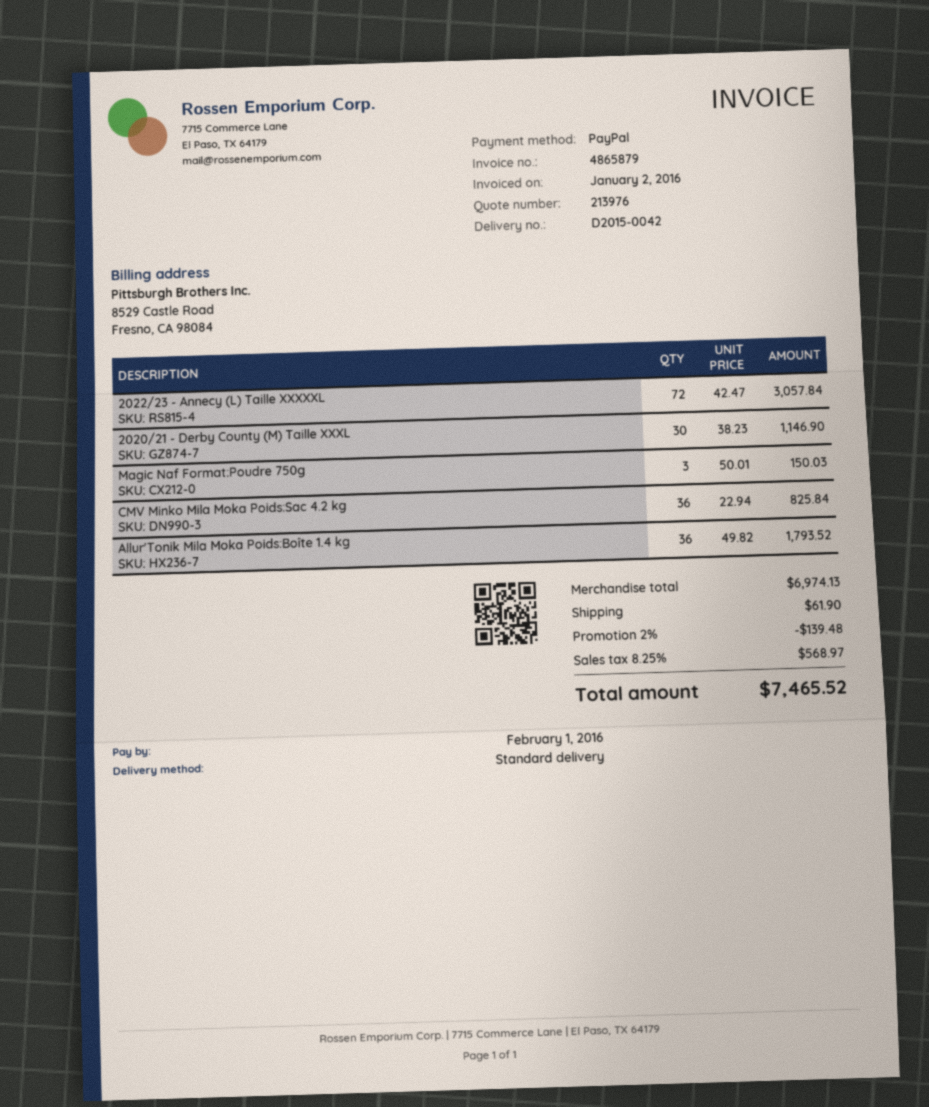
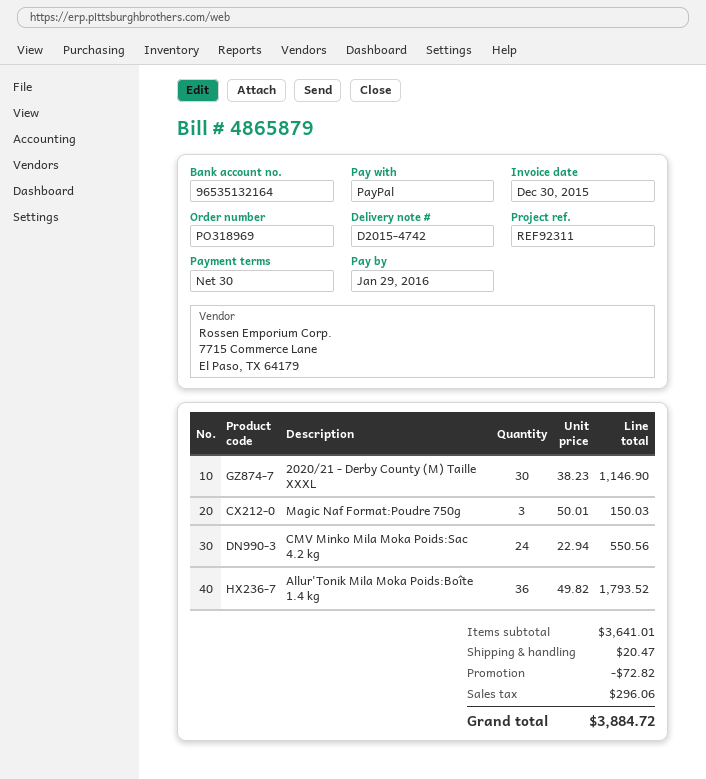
delivery note number: D2015-0042 -> D2015-4742
invoice date: 2016-01-02 -> 2015-12-30
due date: 2016-02-01 -> 2016-01-29
2022/23 - Annecy (L) Taille XXXXXL: 72 x 42.47 = 3057.84 -> none
CMV Minko Mila Moka Poids:Sac 4.2 kg: 36 x 22.94 = 825.84 -> 24 x 22.94 = 550.56
subtotal: 6974.13 -> 3641.01
discount: 139.48 -> 72.82
shipping: 61.90 -> 20.47
tax: 568.97 -> 296.06
total: 7465.52 -> 3884.72

